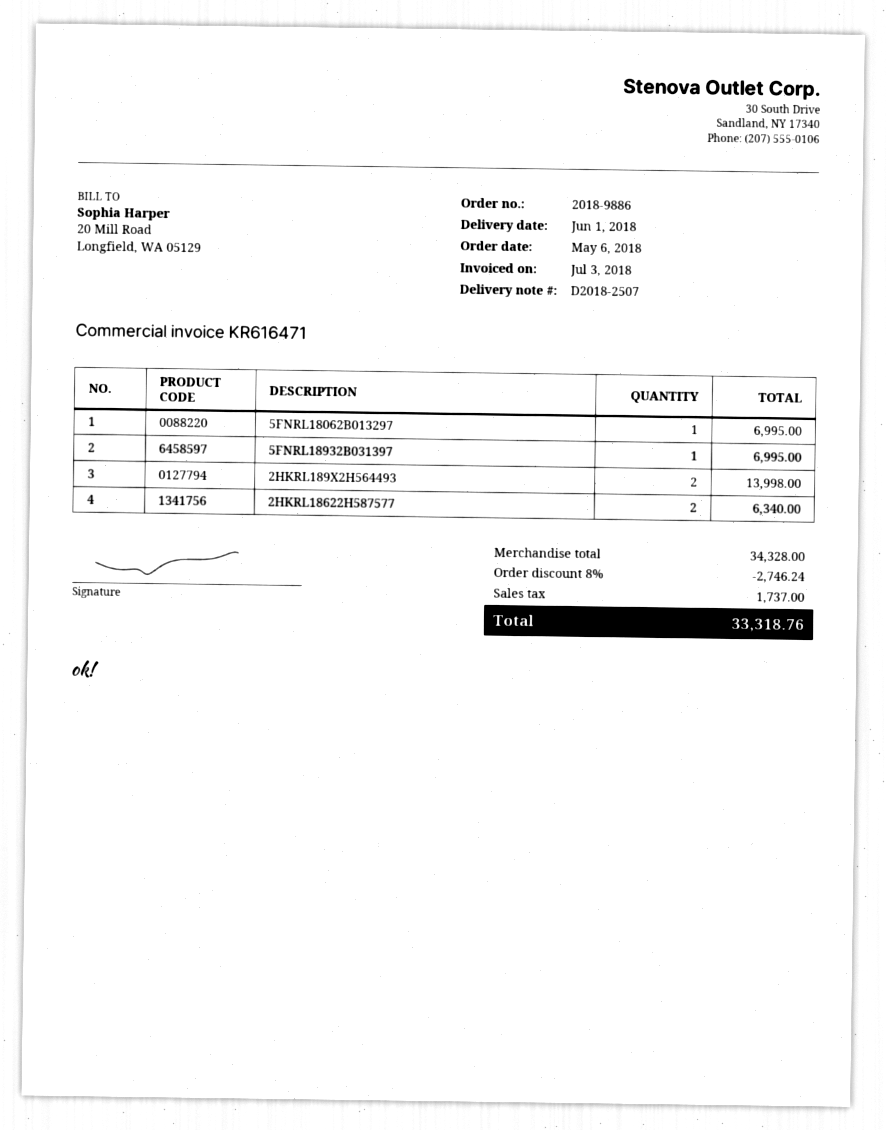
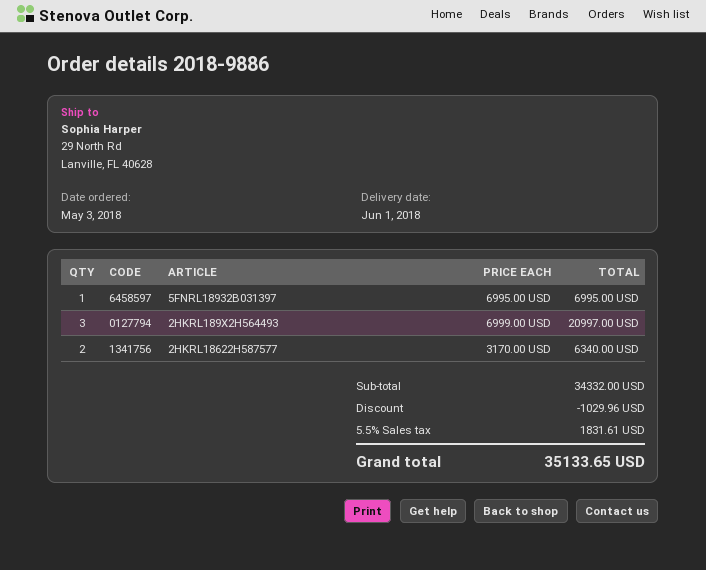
order date: 2018-05-06 -> 2018-05-03
5FNRL18062B013297: 1 for 6995.00 -> none
2HKRL189X2H564493: 2 for 13998.00 -> 3 for 20997.00
subtotal: 34328.00 -> 34332.00
discount: 2746.24 -> 1029.96
tax: 1737.00 -> 1831.61
total: 33318.76 -> 35133.65

